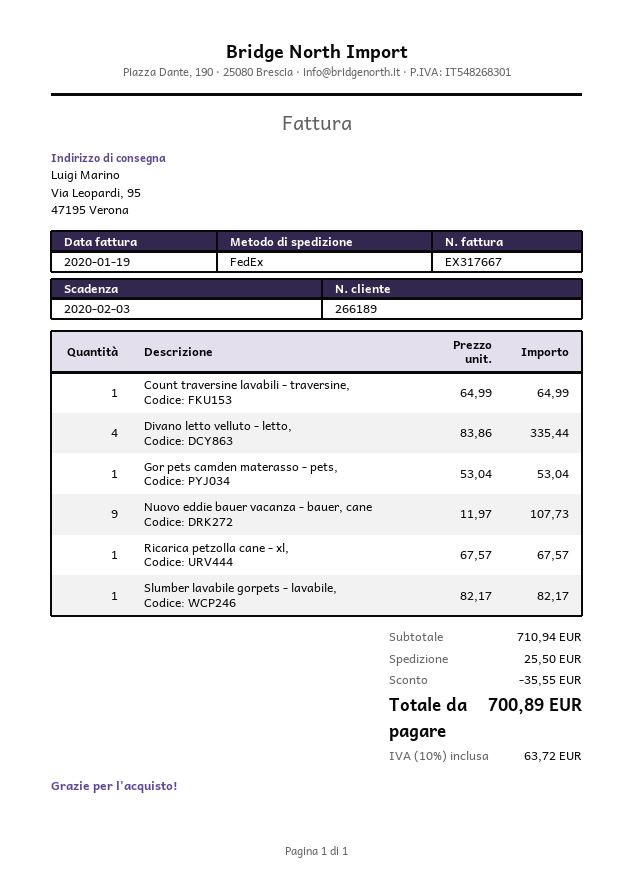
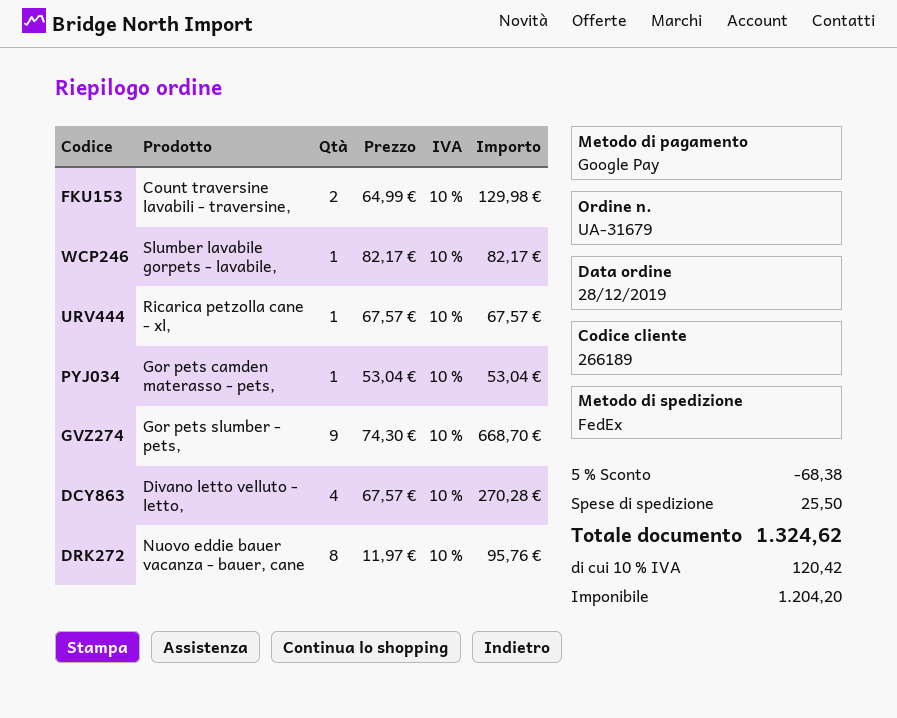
Count traversine lavabili - traversine,: 1 x 64.99 = 64.99 -> 2 x 64.99 = 129.98
Divano letto velluto - letto,: 4 x 83.86 = 335.44 -> 4 x 67.57 = 270.28
Nuovo eddie bauer vacanza - bauer, cane: 9 x 11.97 = 107.73 -> 8 x 11.97 = 95.76
Gor pets slumber - pets,: none -> 9 x 74.30 = 668.70
discount: 35.55 -> 68.38
tax: 10% = 63.72 -> 10% = 120.42
total: 700.89 -> 1324.62

